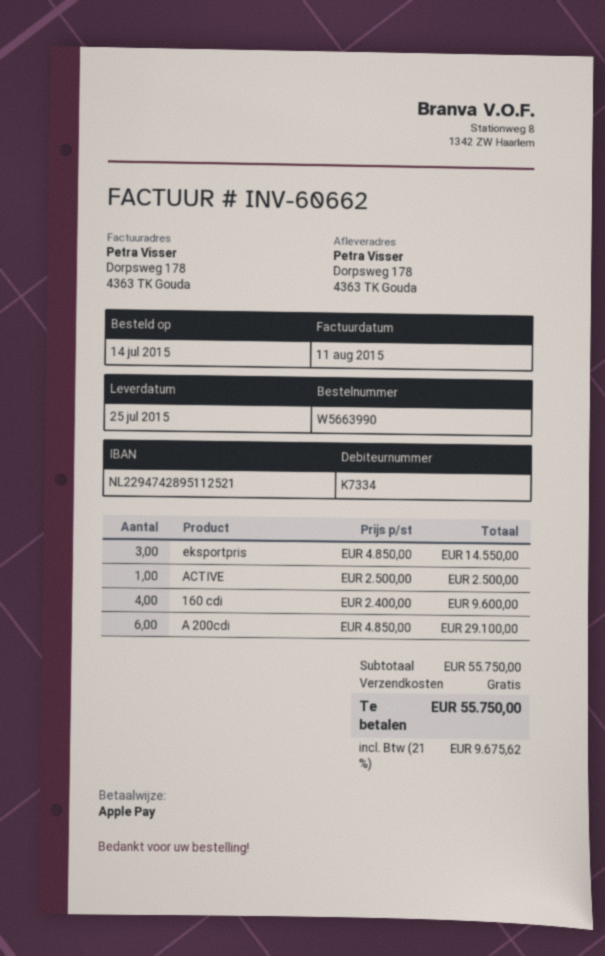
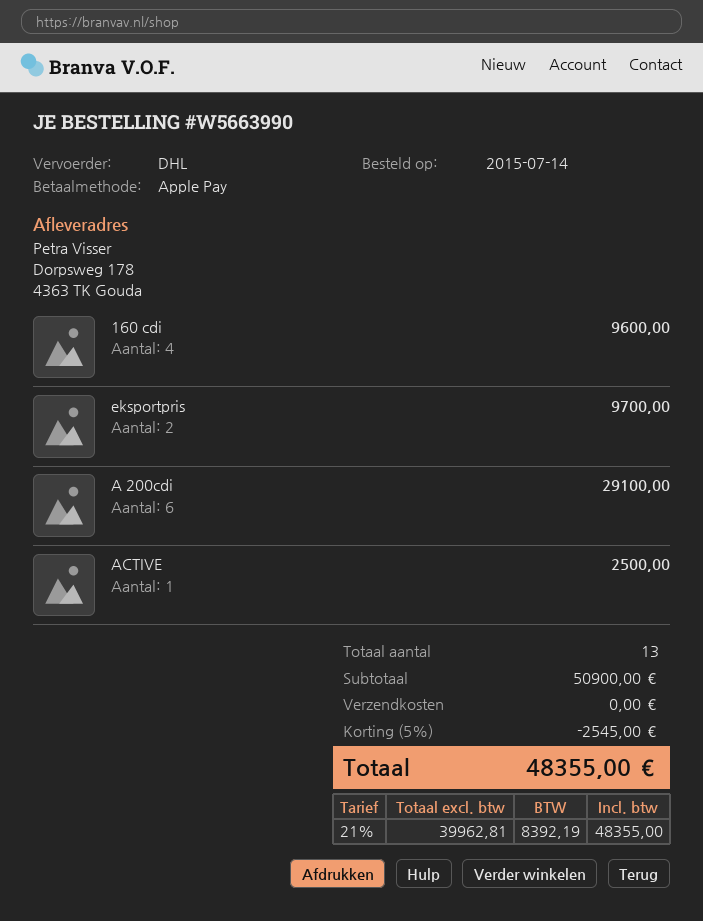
eksportpris: 3 for 14550.00 -> 2 for 9700.00
subtotal: 55750.00 -> 50900.00
discount: none -> 5% = 2545.00
tax: 21% = 9675.62 -> 21% = 8392.19
total: 55750.00 -> 48355.00

